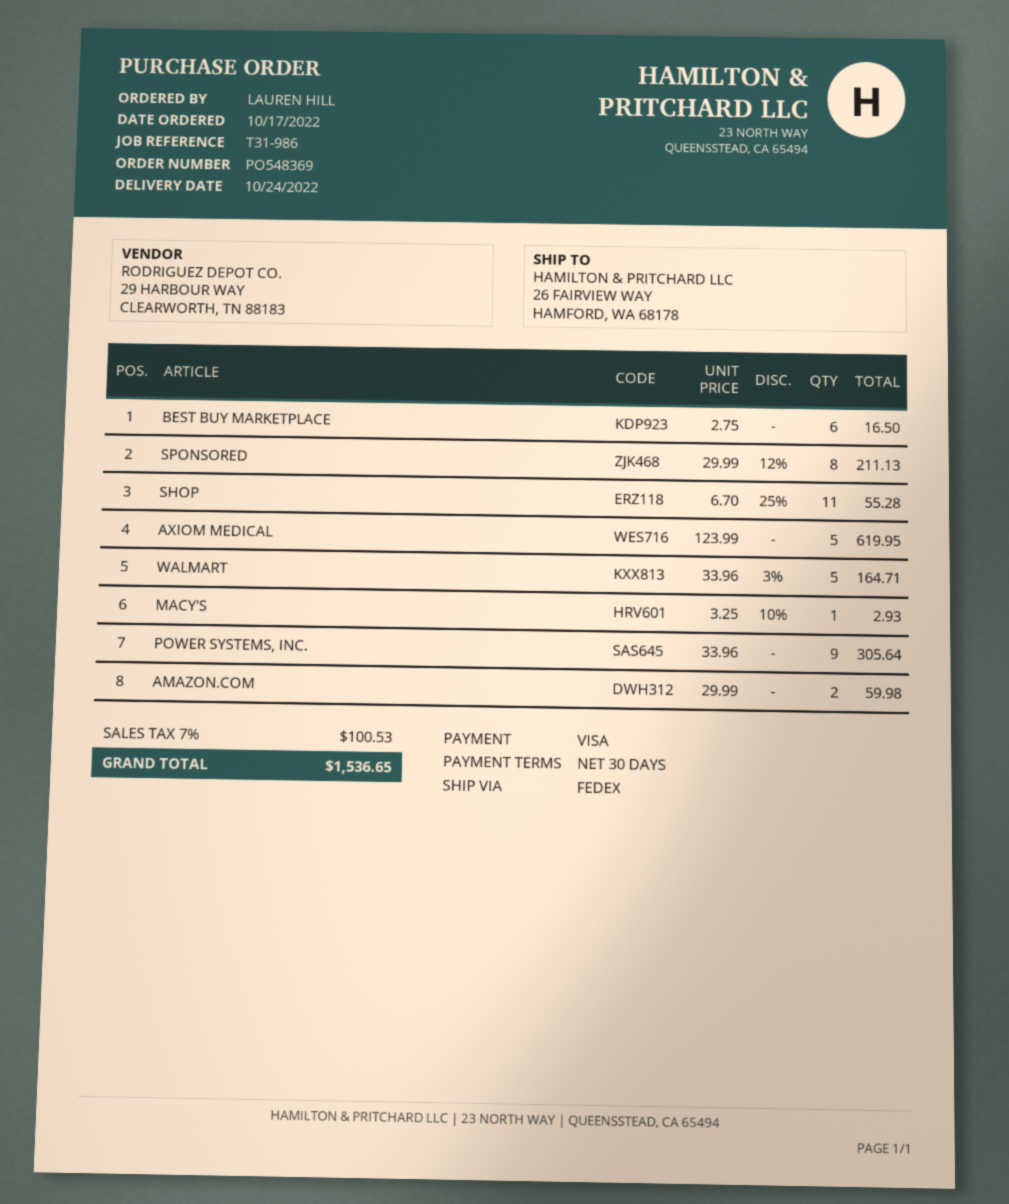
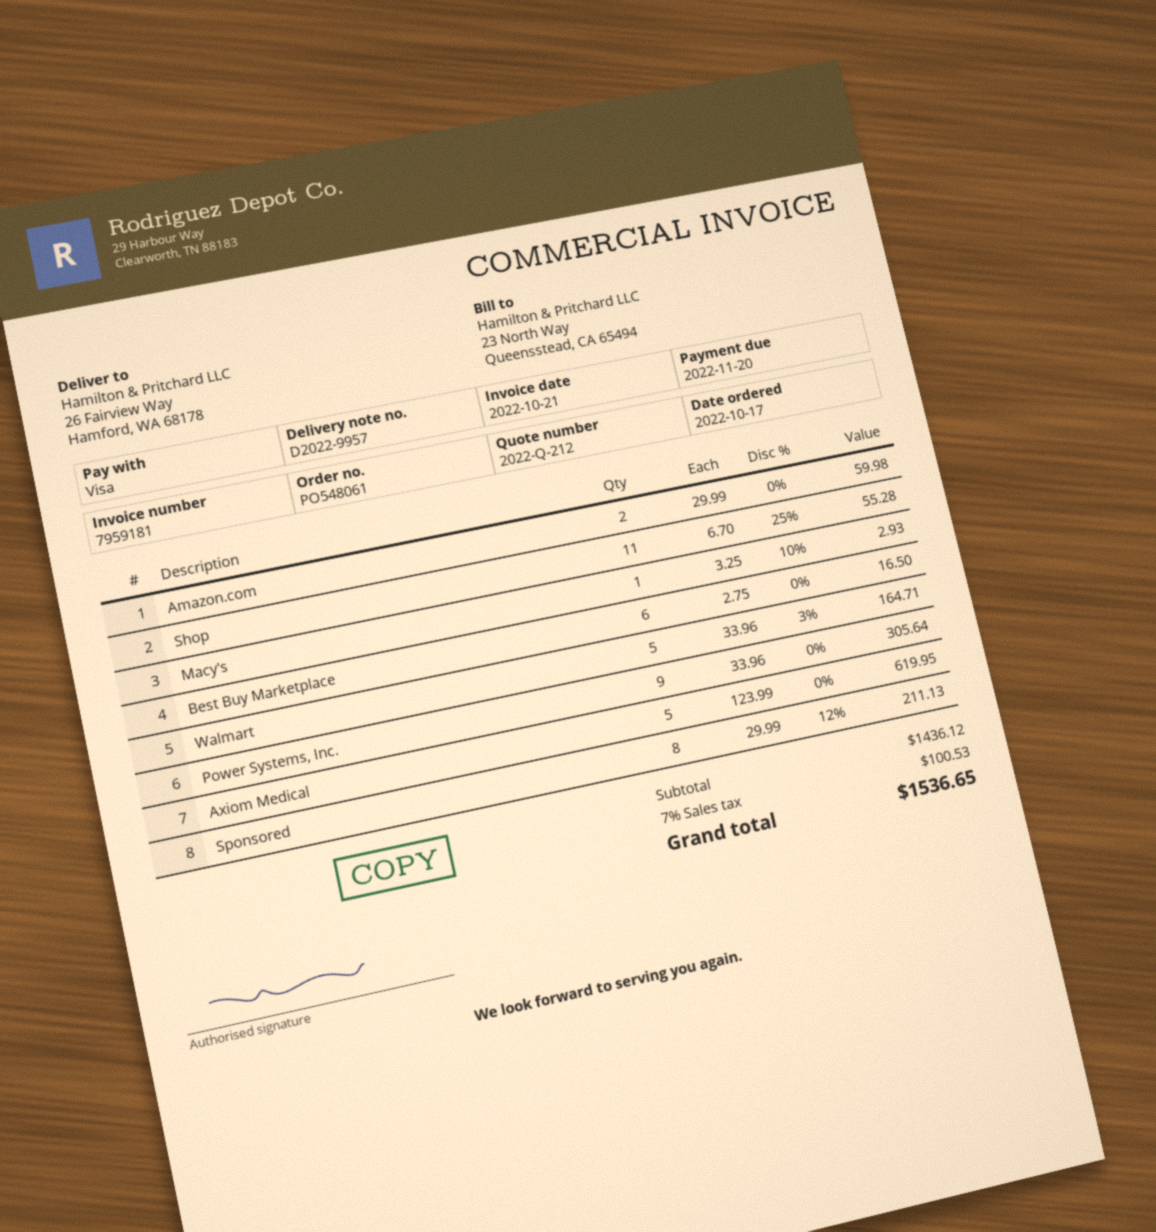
order number: PO548369 -> PO548061

